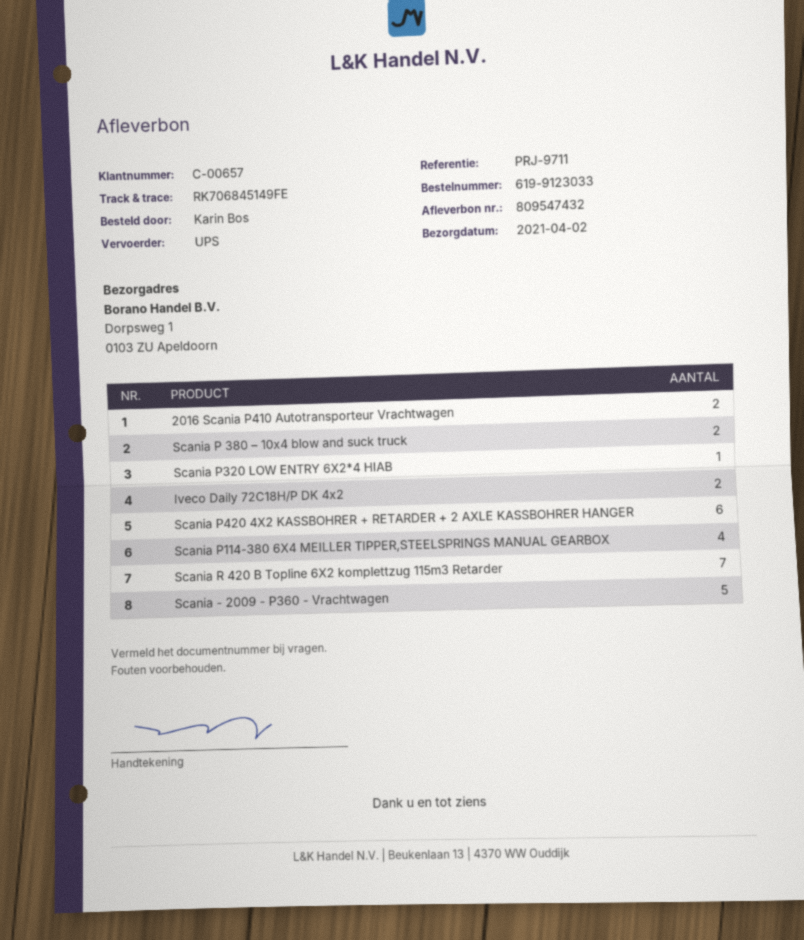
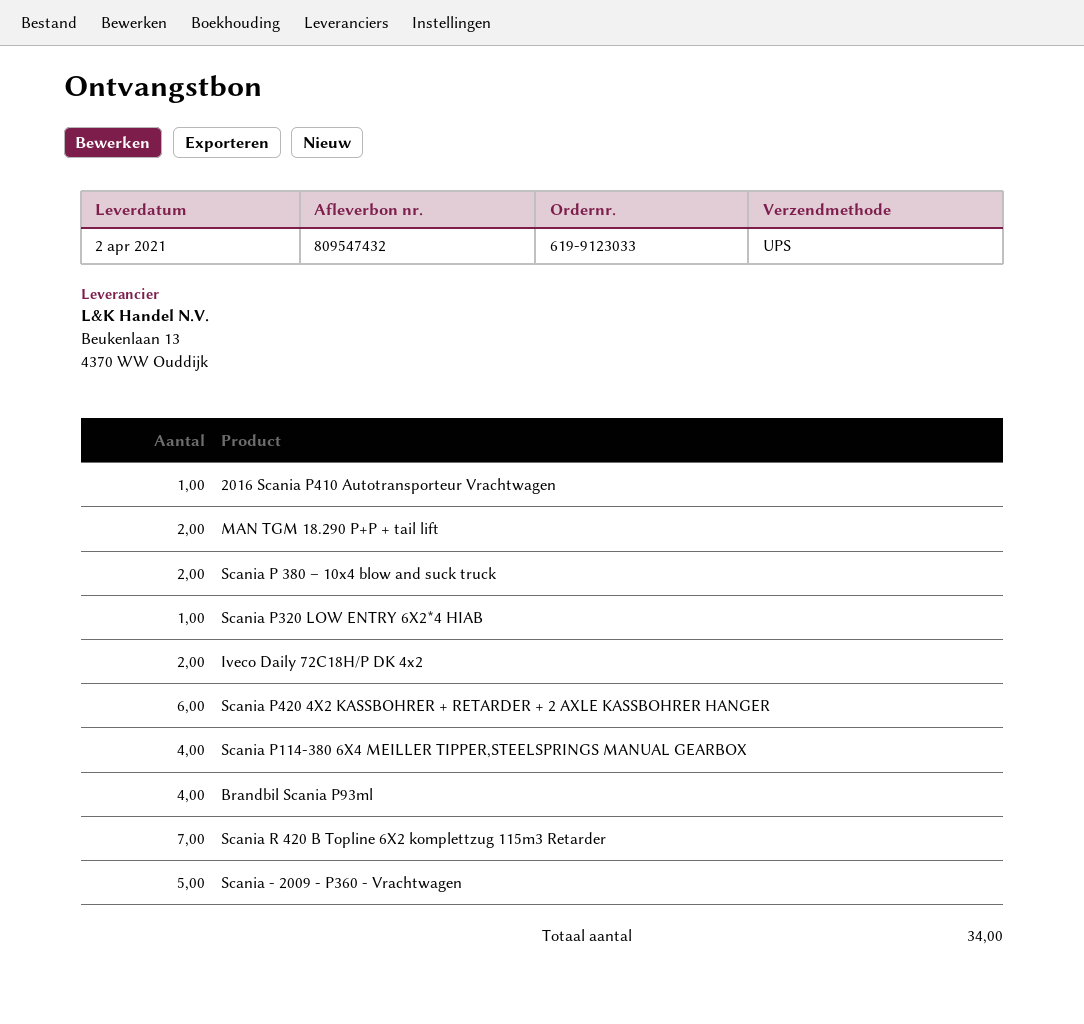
2016 Scania P410 Autotransporteur Vrachtwagen: 2 -> 1
MAN TGM 18.290 P+P + tail lift: none -> 2
Brandbil Scania P93ml: none -> 4

